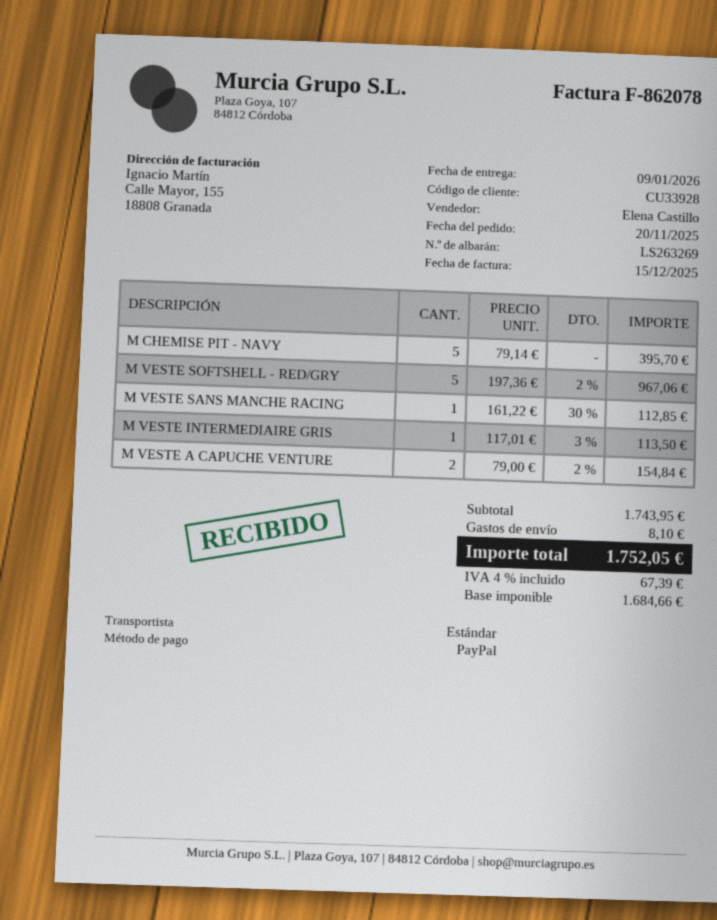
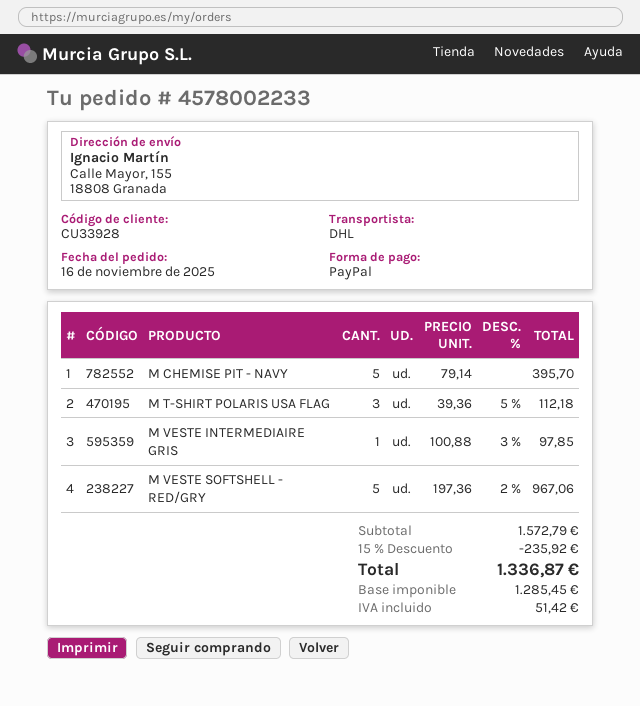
order date: 2025-11-20 -> 2025-11-16
shipping method: standard -> DHL
M VESTE SANS MANCHE RACING: 1 x 161.22 - 30% = 112.85 -> none
M VESTE INTERMEDIAIRE GRIS: 1 x 117.01 - 3% = 113.50 -> 1 x 100.88 - 3% = 97.85
M VESTE A CAPUCHE VENTURE: 2 x 79.00 - 2% = 154.84 -> none
M T-SHIRT POLARIS USA FLAG: none -> 3 x 39.36 - 5% = 112.18
subtotal: 1743.95 -> 1572.79
discount: none -> 15% = 235.92
shipping: 8.10 -> none
net: 1684.66 -> 1285.45
tax: 67.39 -> 51.42
total: 1752.05 -> 1336.87

